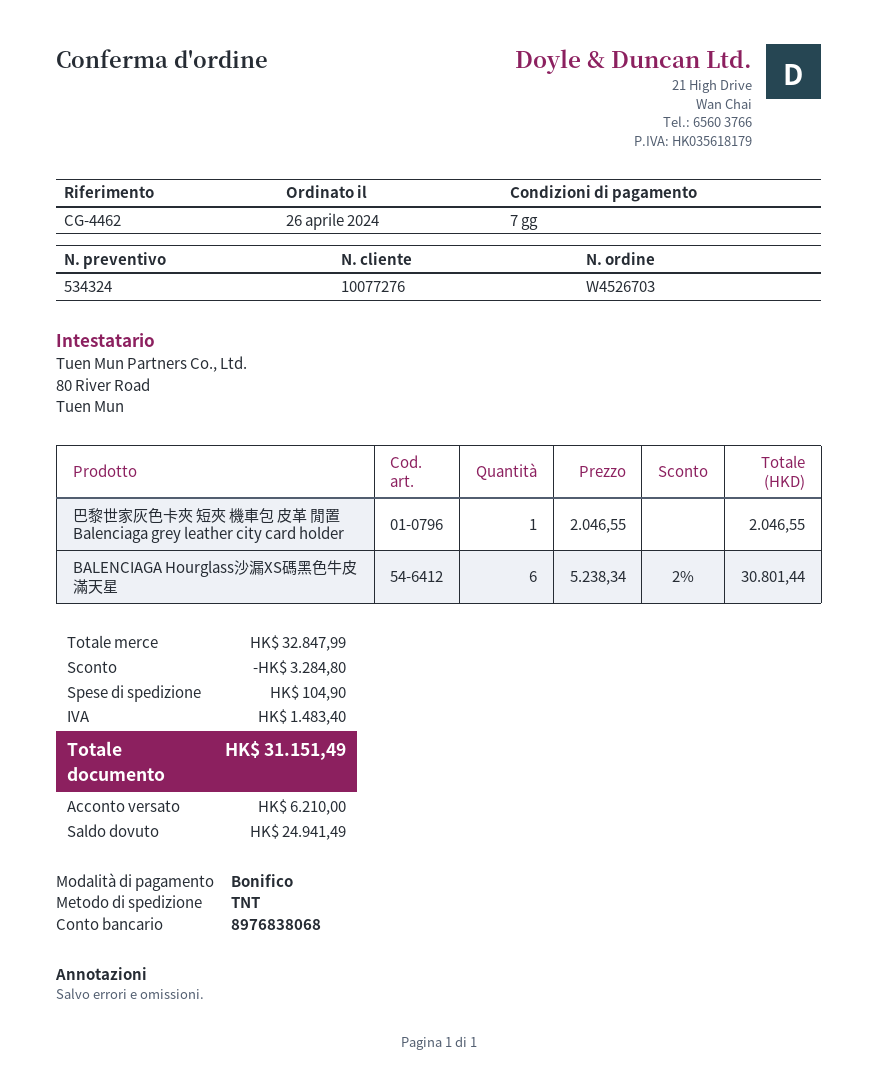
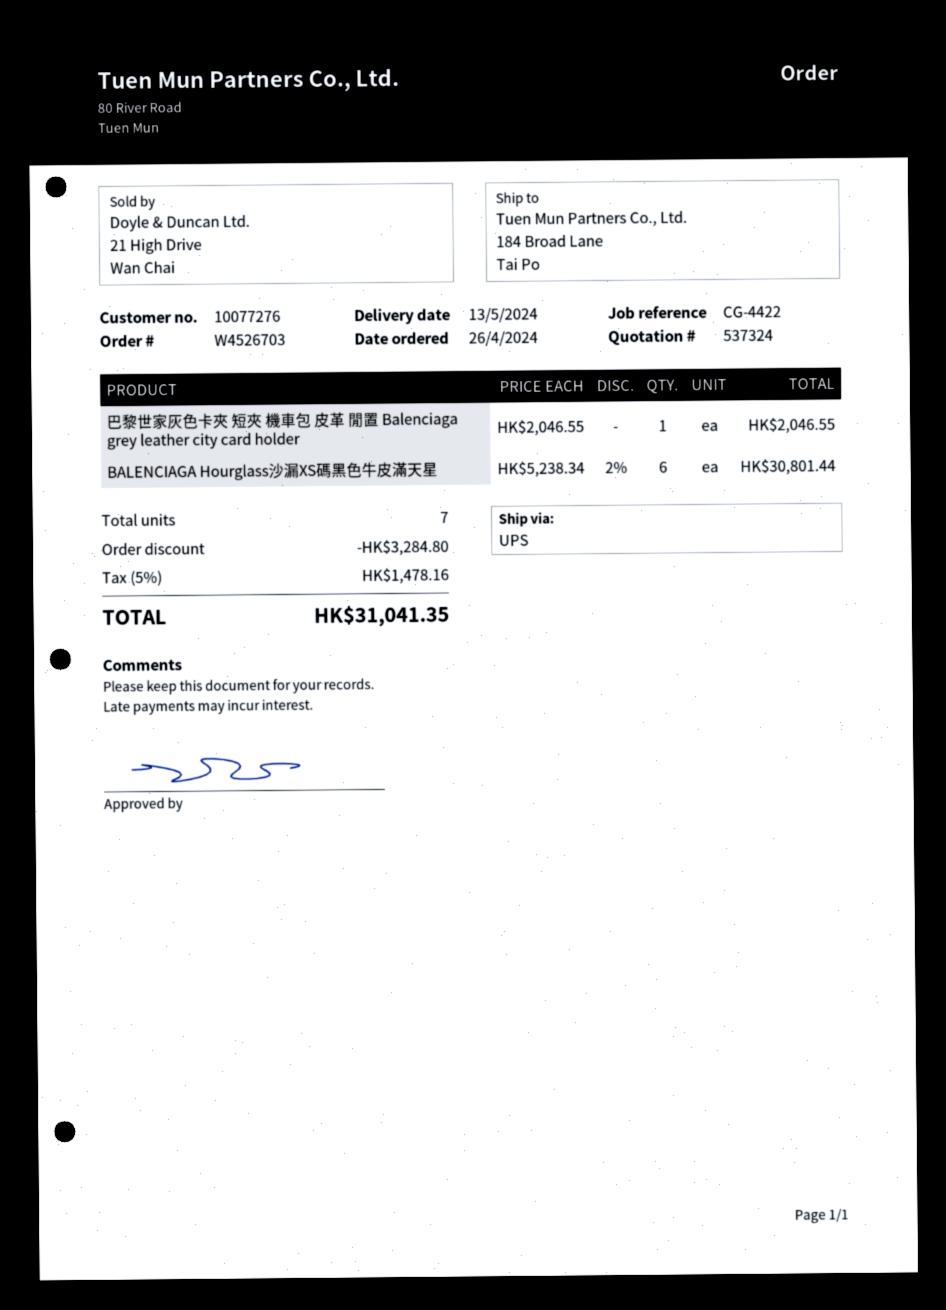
quote number: 534324 -> 537324
reference: CG-4462 -> CG-4422
shipping method: TNT -> UPS
shipping: 104.90 -> none
tax: 1483.40 -> 1478.16
total: 31151.49 -> 31041.35

